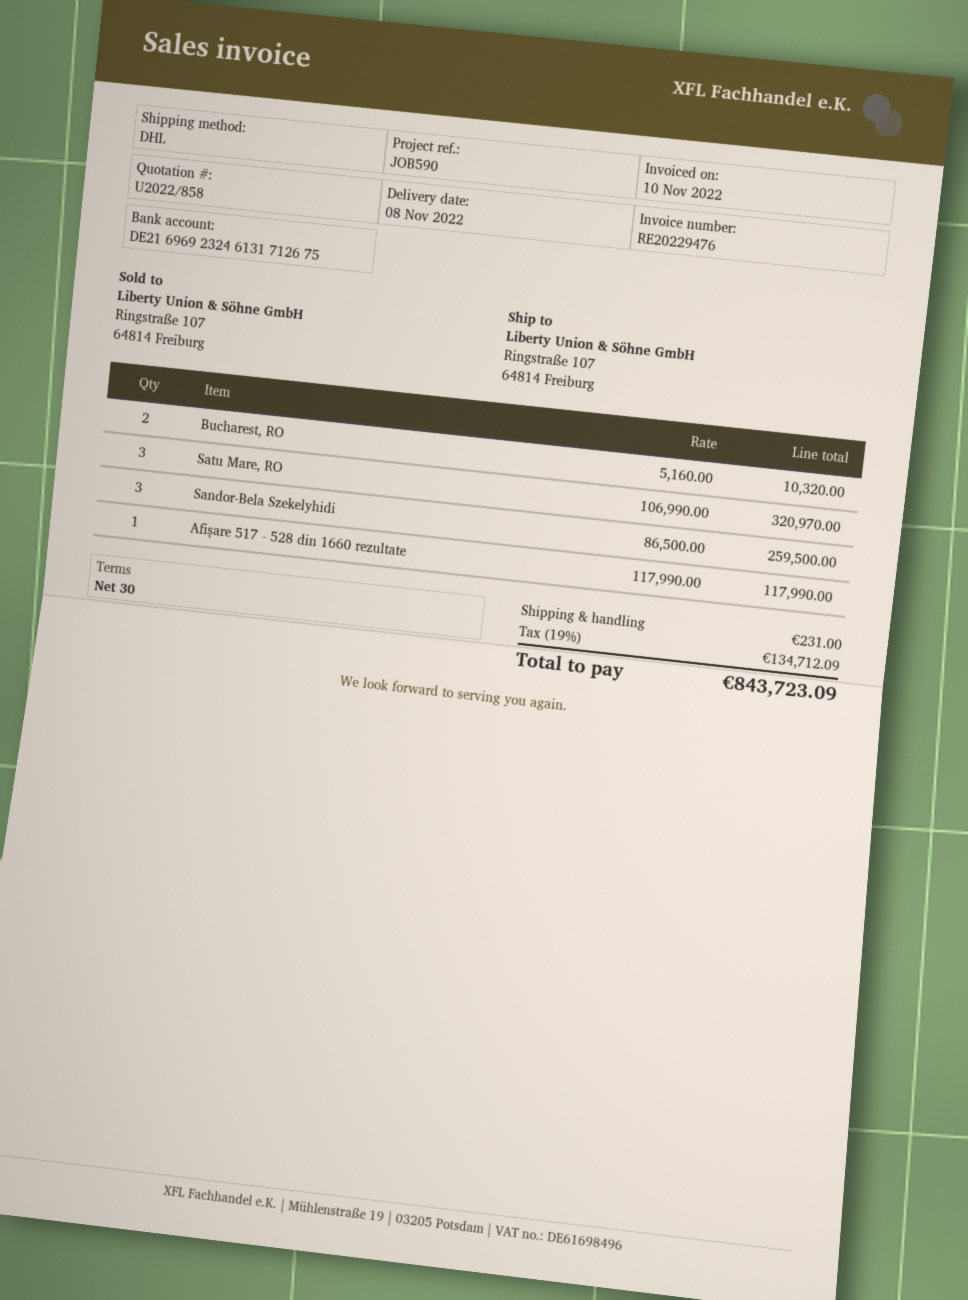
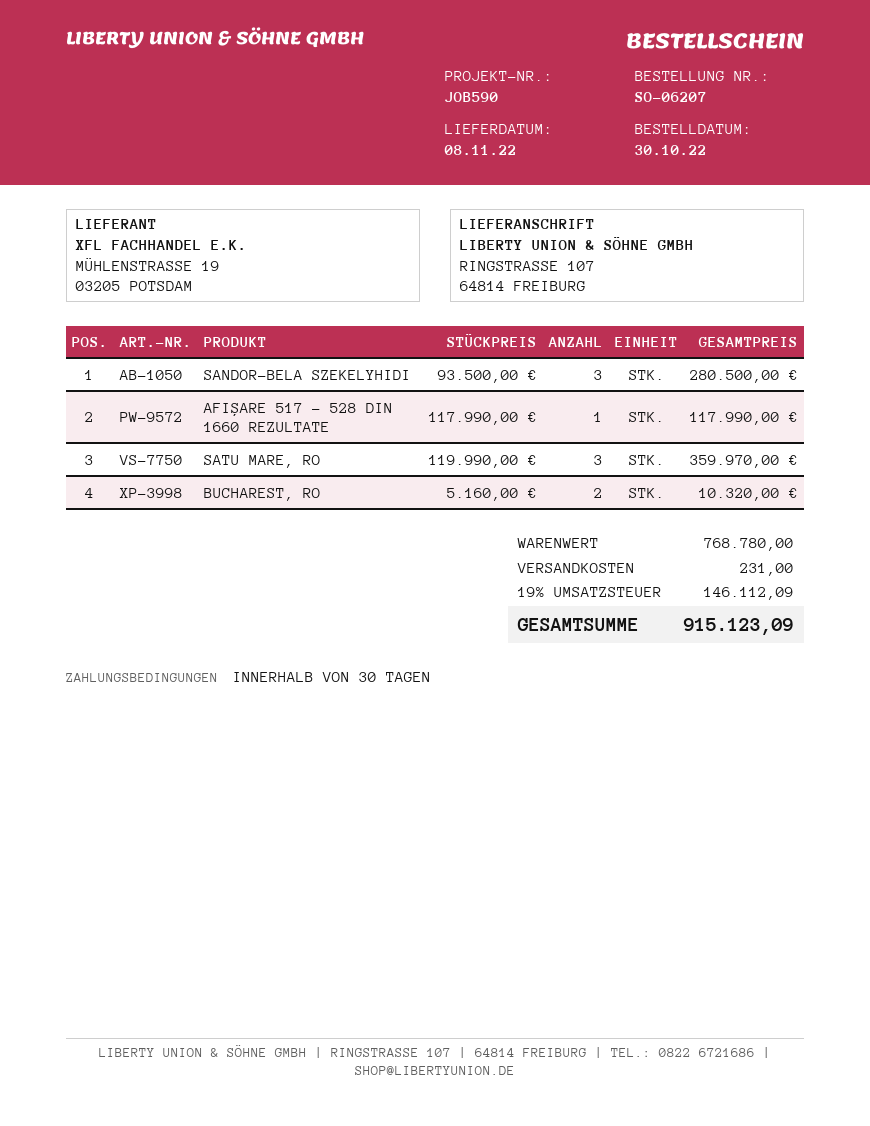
Satu Mare, RO: 3 x 106990.00 = 320970.00 -> 3 x 119990.00 = 359970.00
Sandor-Bela Szekelyhidi: 3 x 86500.00 = 259500.00 -> 3 x 93500.00 = 280500.00
tax: 19% = 134712.09 -> 19% = 146112.09
total: 843723.09 -> 915123.09

